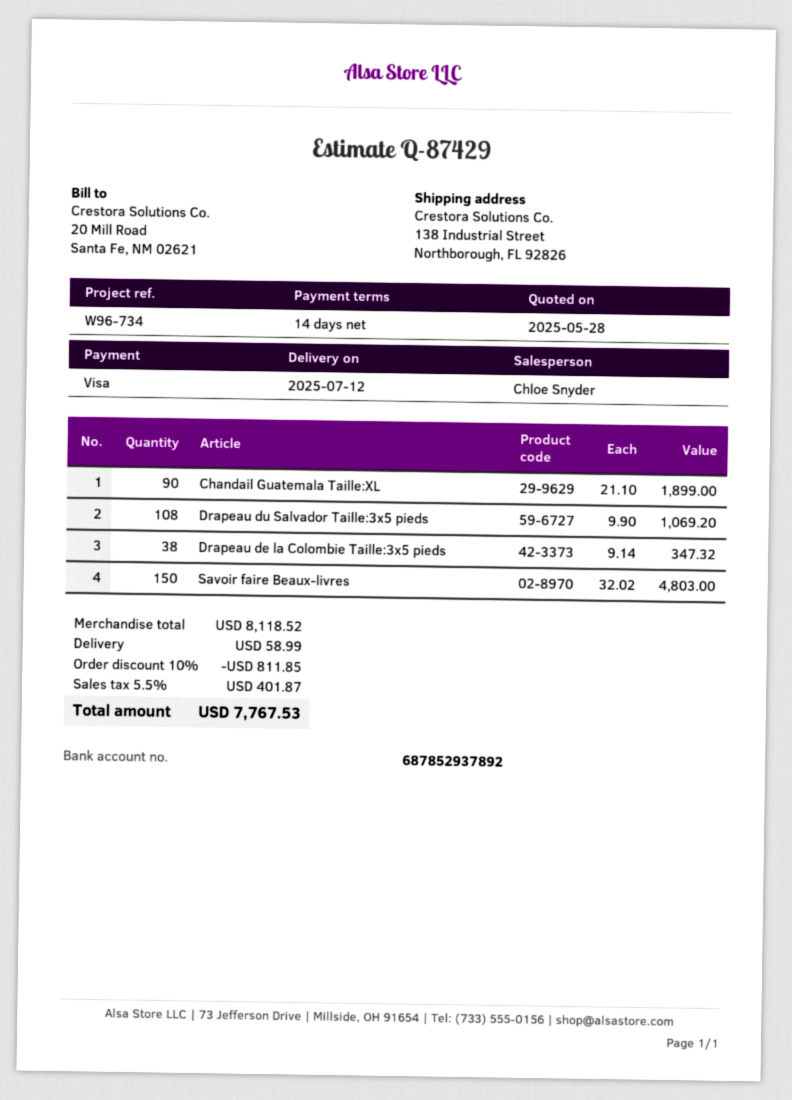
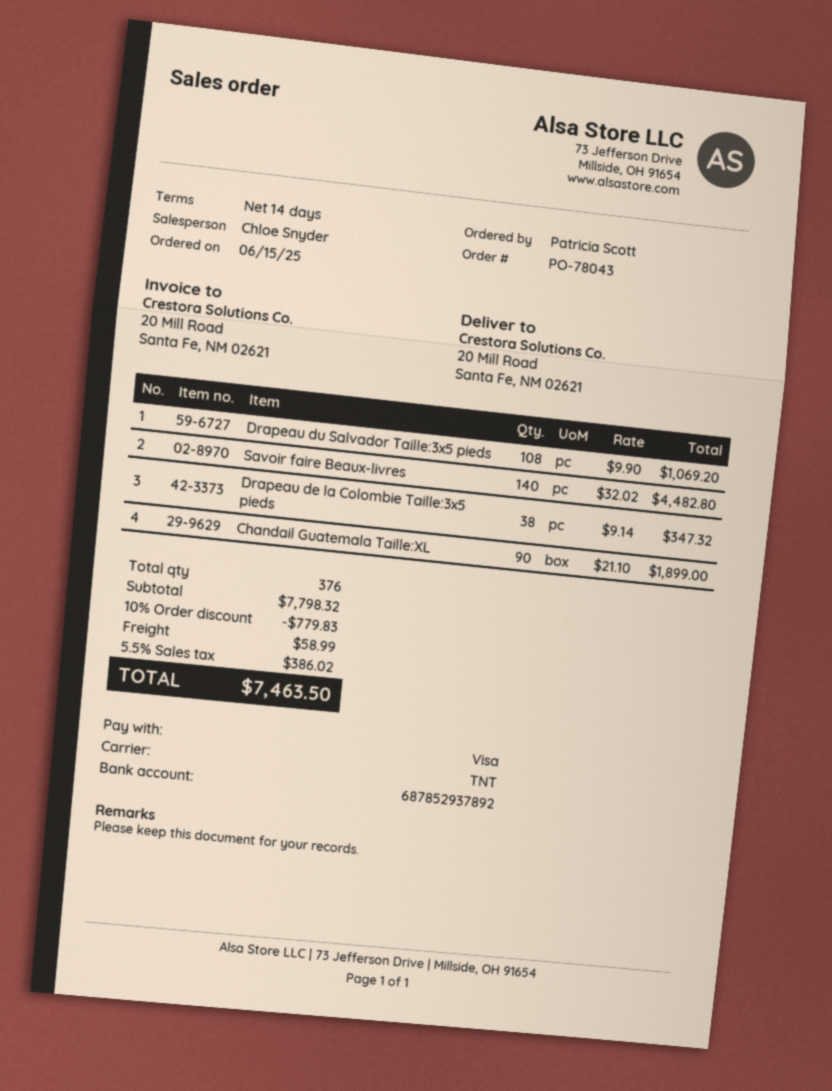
ship to: 138 Industrial Street, Northborough, FL 92826 -> 20 Mill Road, Santa Fe, NM 02621
Savoir faire Beaux-livres: 150 x 32.02 = 4803.00 -> 140 x 32.02 = 4482.80
subtotal: 8118.52 -> 7798.32
discount: 10% = 811.85 -> 10% = 779.83
tax: 5.5% = 401.87 -> 5.5% = 386.02
total: 7767.53 -> 7463.50

